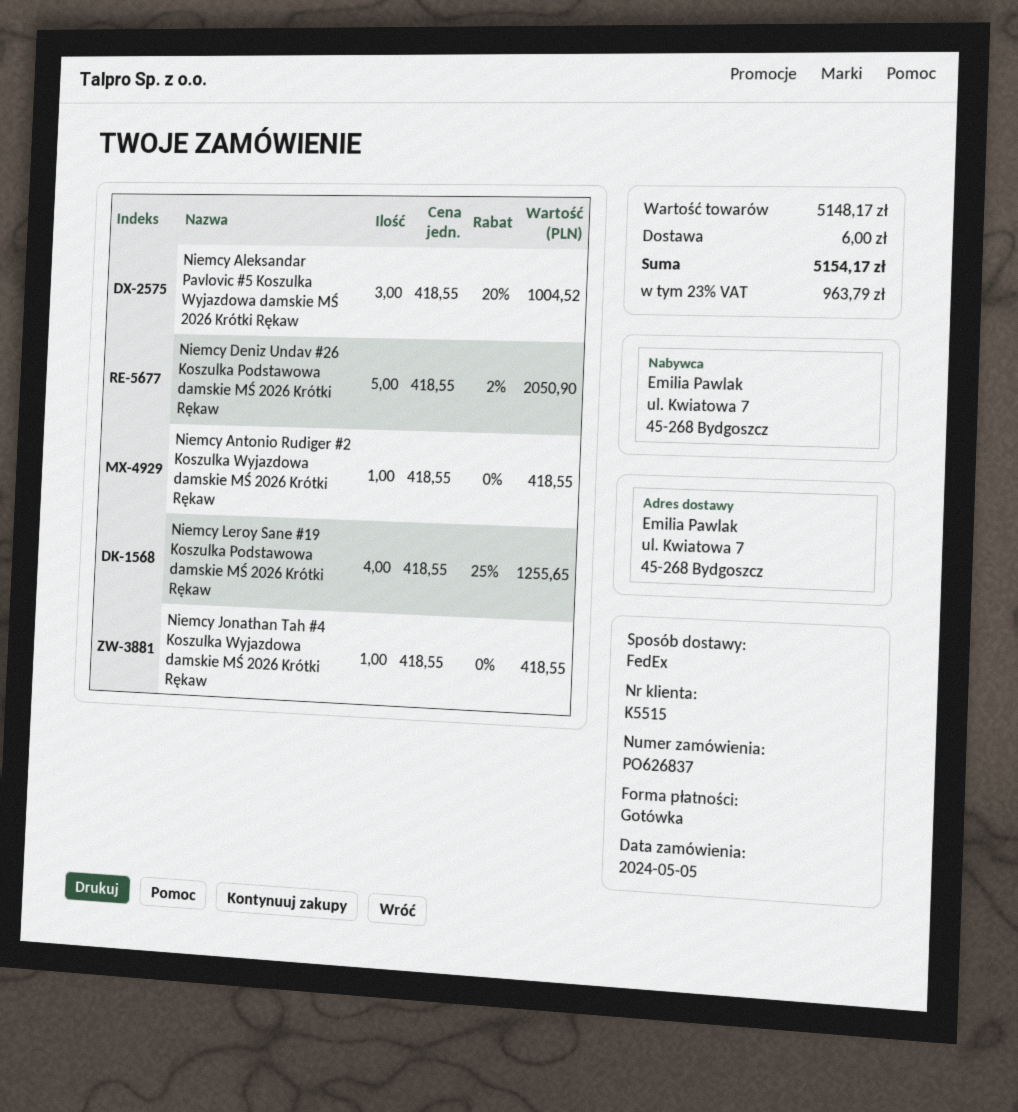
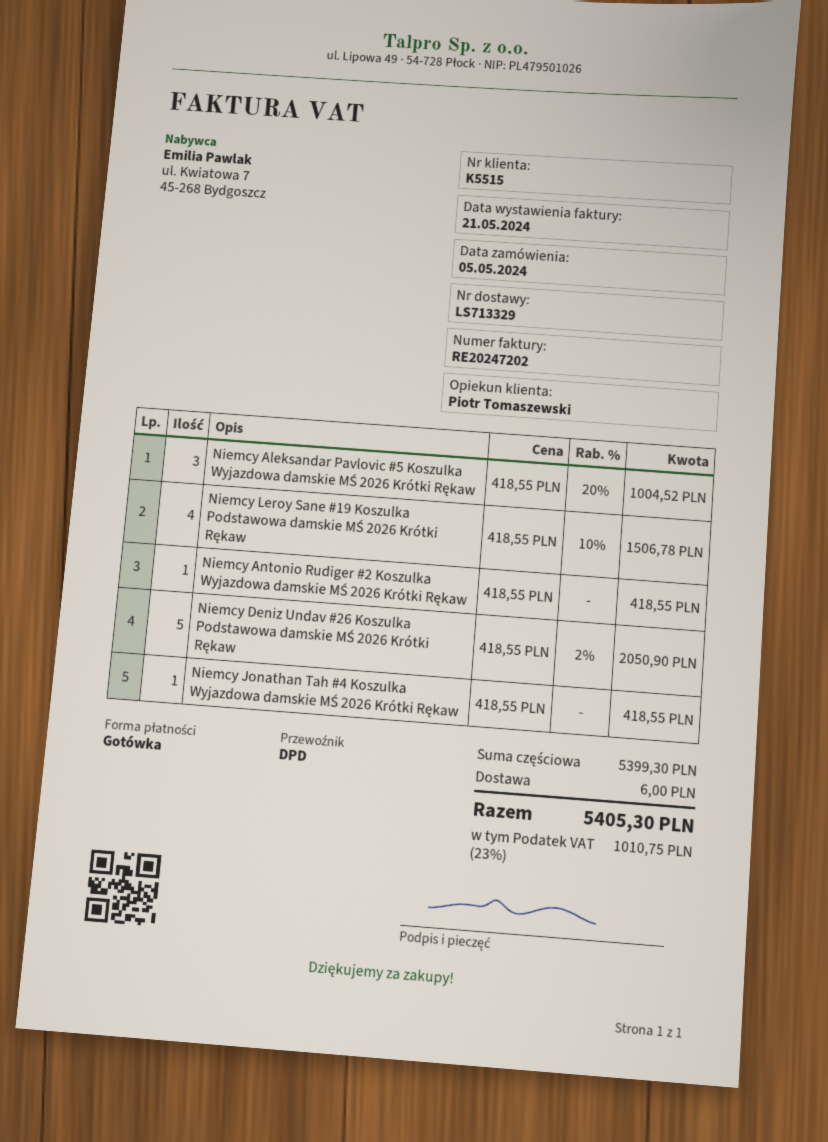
shipping method: FedEx -> DPD
Niemcy Leroy Sane #19 Koszulka Podstawowa damskie MŚ 2026 Krótki Rękaw: 4 x 418.55 - 25% = 1255.65 -> 4 x 418.55 - 10% = 1506.78
subtotal: 5148.17 -> 5399.30
tax: 23% = 963.79 -> 23% = 1010.75
total: 5154.17 -> 5405.30

